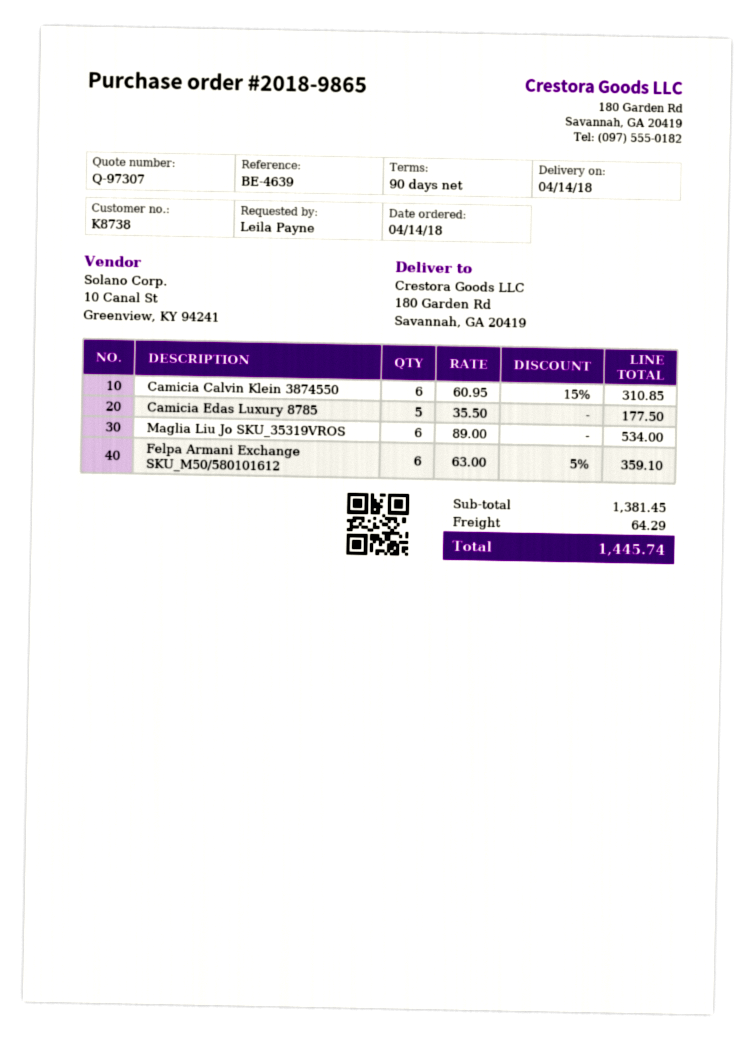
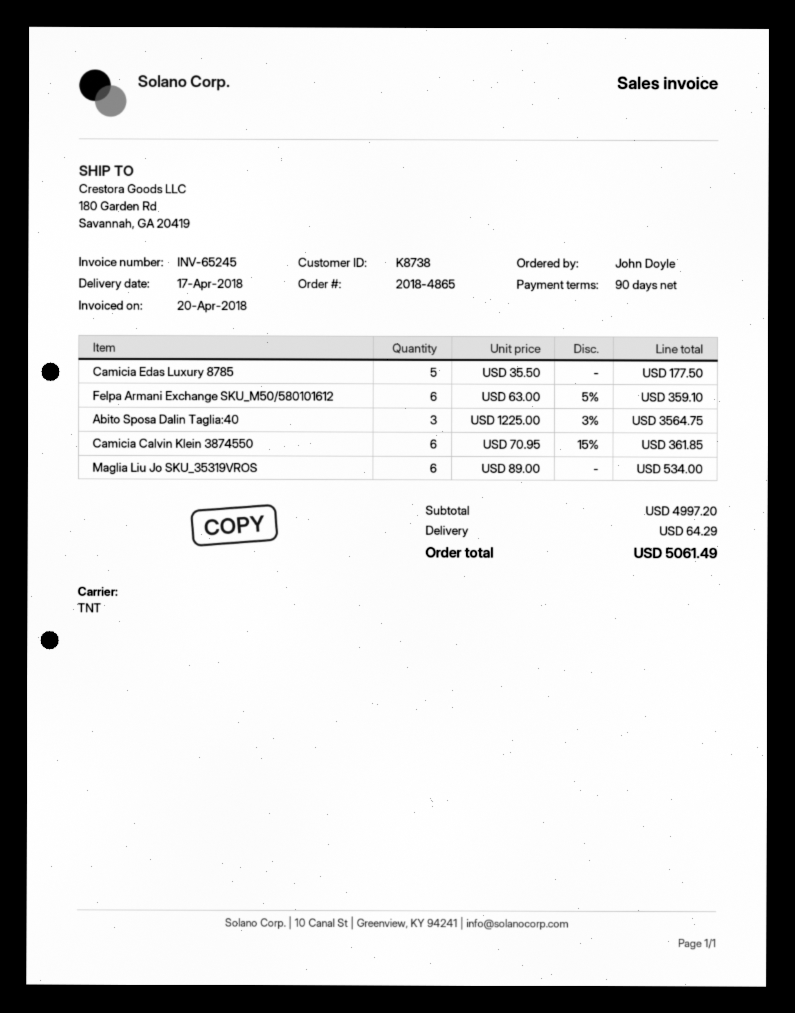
order number: 2018-9865 -> 2018-4865
delivery date: 2018-04-14 -> 2018-04-17
ordered by: Leila Payne -> John Doyle
Camicia Calvin Klein 3874550: 6 x 60.95 - 15% = 310.85 -> 6 x 70.95 - 15% = 361.85
Abito Sposa Dalin Taglia:40: none -> 3 x 1225.00 - 3% = 3564.75
subtotal: 1381.45 -> 4997.20
total: 1445.74 -> 5061.49

